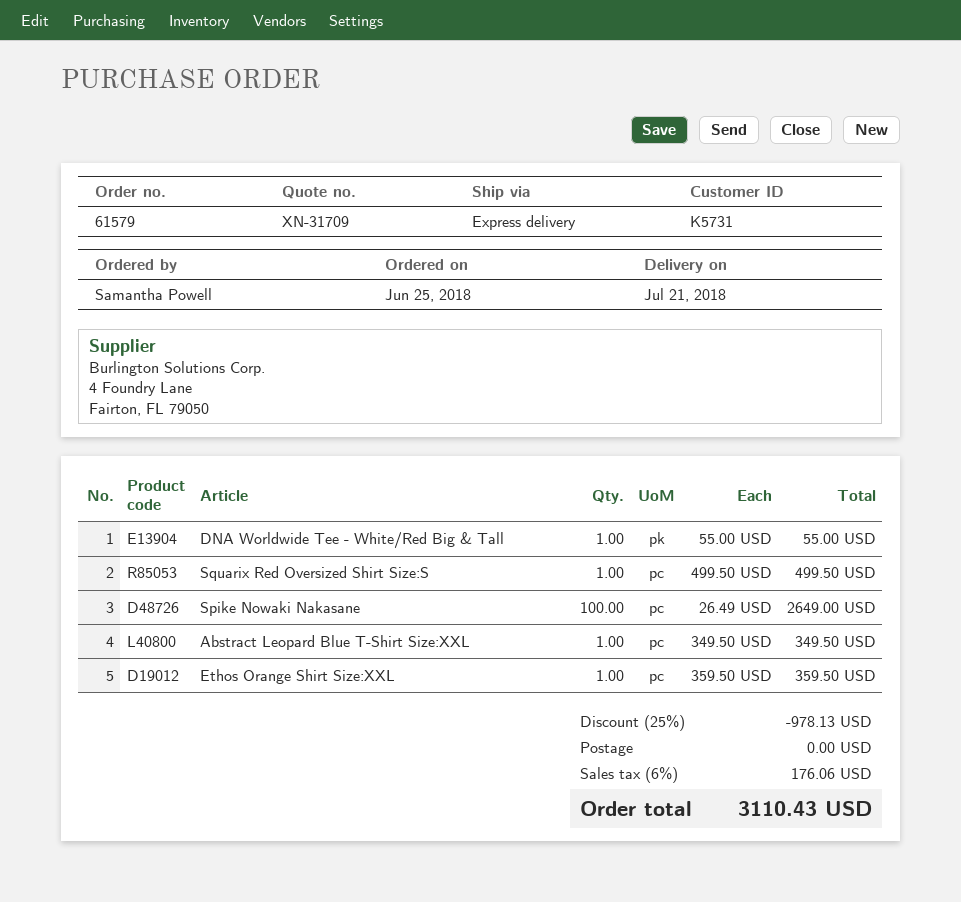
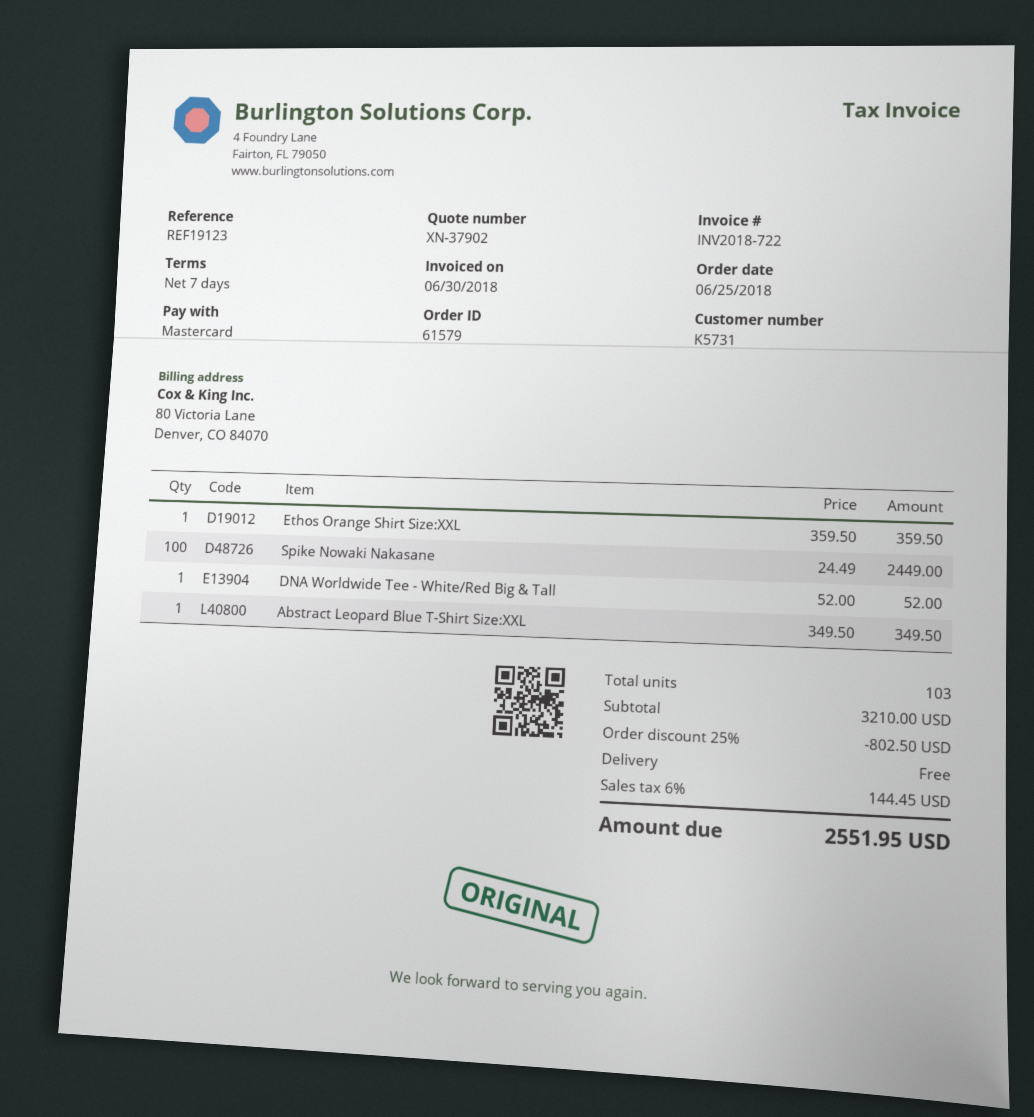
quote number: XN-31709 -> XN-37902
DNA Worldwide Tee - White/Red Big & Tall: 1 x 55.00 = 55.00 -> 1 x 52.00 = 52.00
Squarix Red Oversized Shirt Size:S: 1 x 499.50 = 499.50 -> none
Spike Nowaki Nakasane: 100 x 26.49 = 2649.00 -> 100 x 24.49 = 2449.00
discount: 25% = 978.13 -> 25% = 802.50
tax: 6% = 176.06 -> 6% = 144.45
total: 3110.43 -> 2551.95

